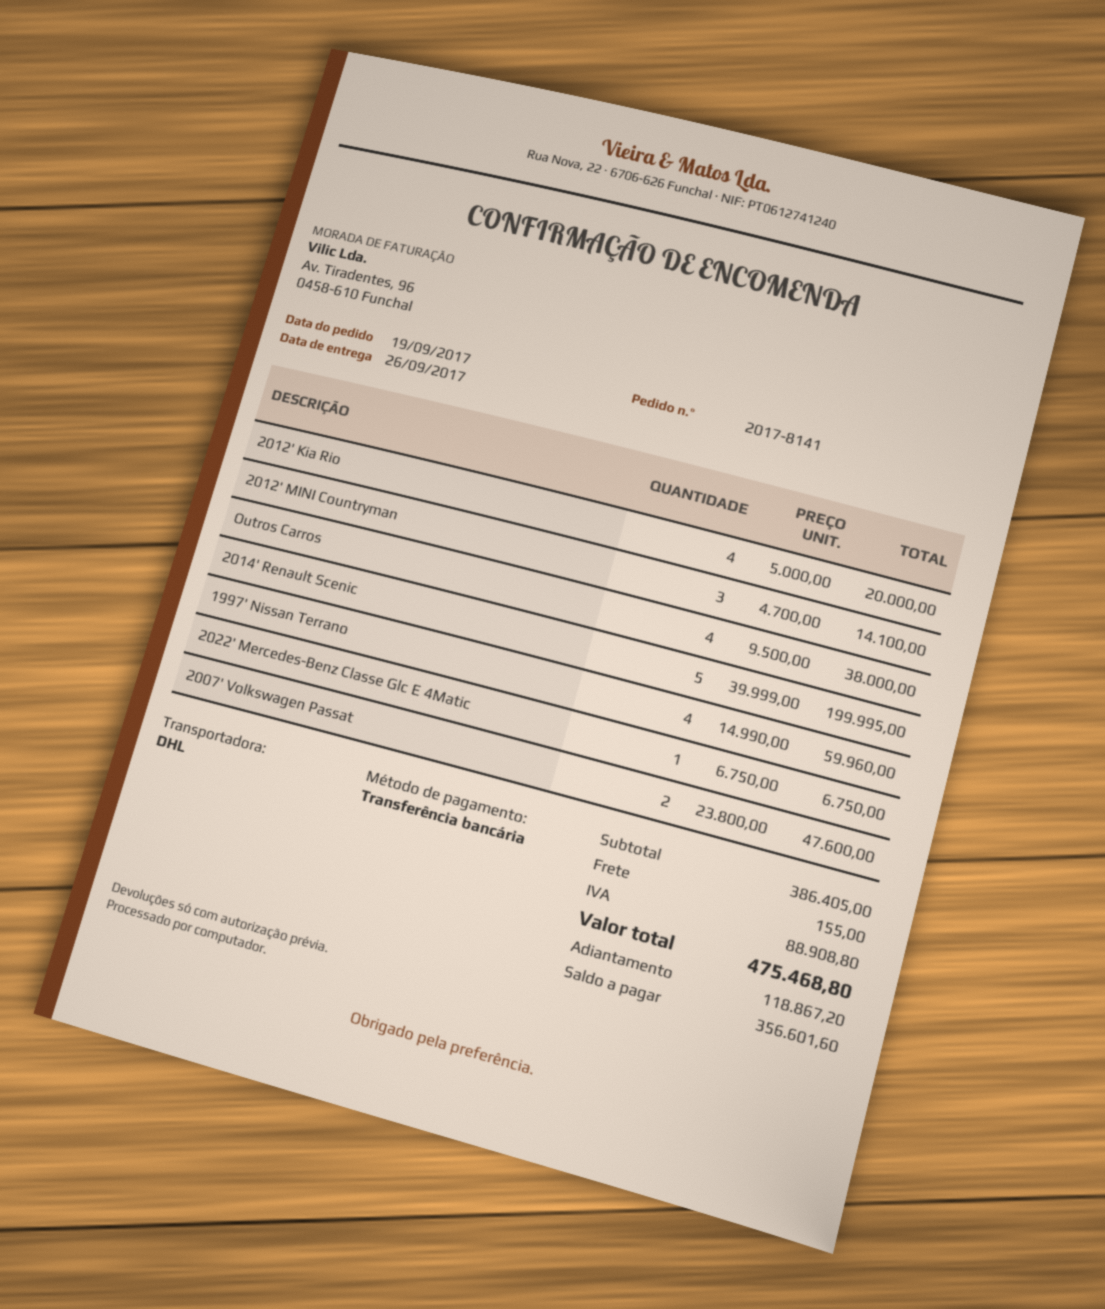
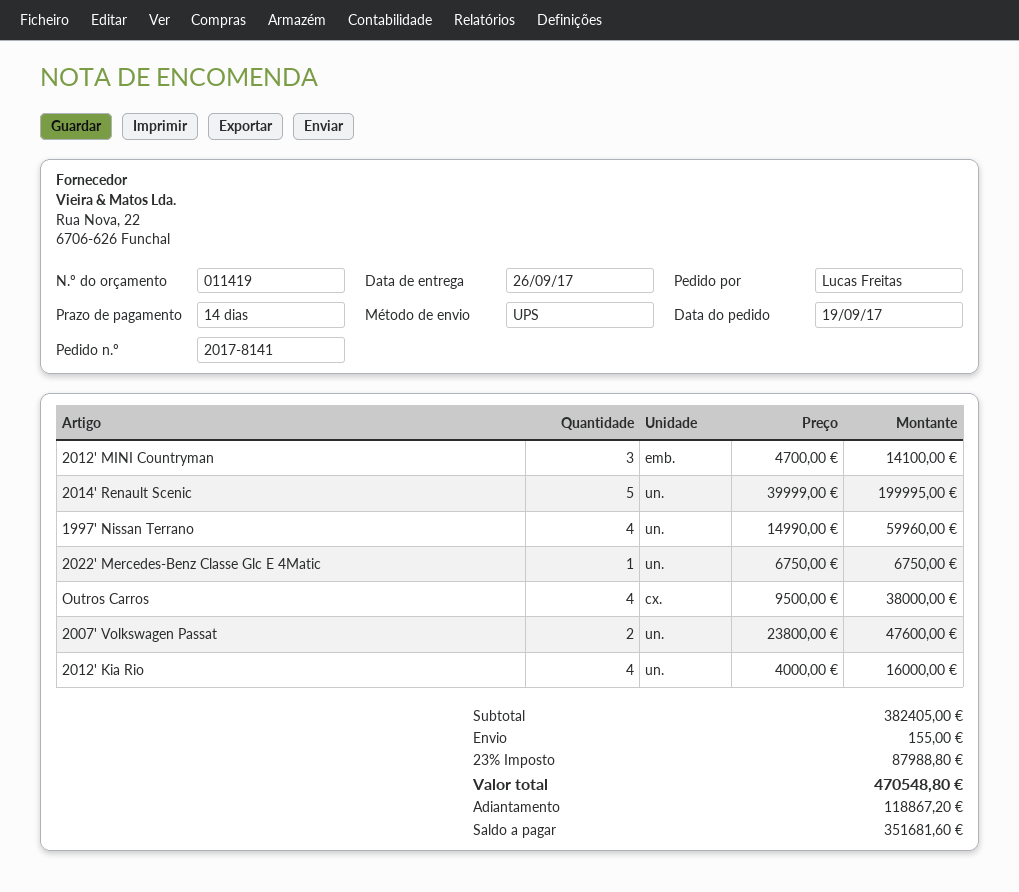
shipping method: DHL -> UPS
2012' Kia Rio: 4 x 5000.00 = 20000.00 -> 4 x 4000.00 = 16000.00
subtotal: 386405.00 -> 382405.00
tax: 88908.80 -> 87988.80
total: 475468.80 -> 470548.80
balance: 356601.60 -> 351681.60

